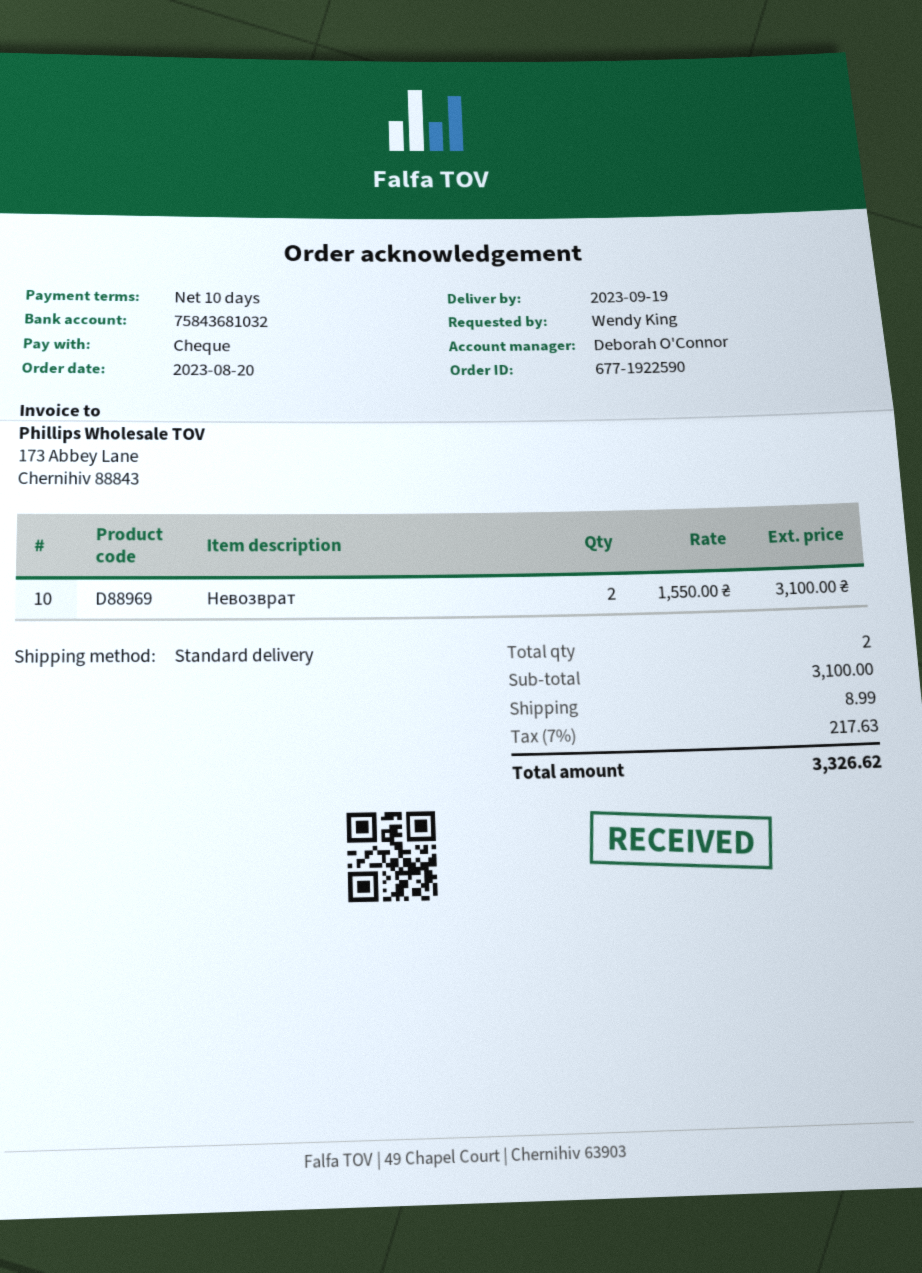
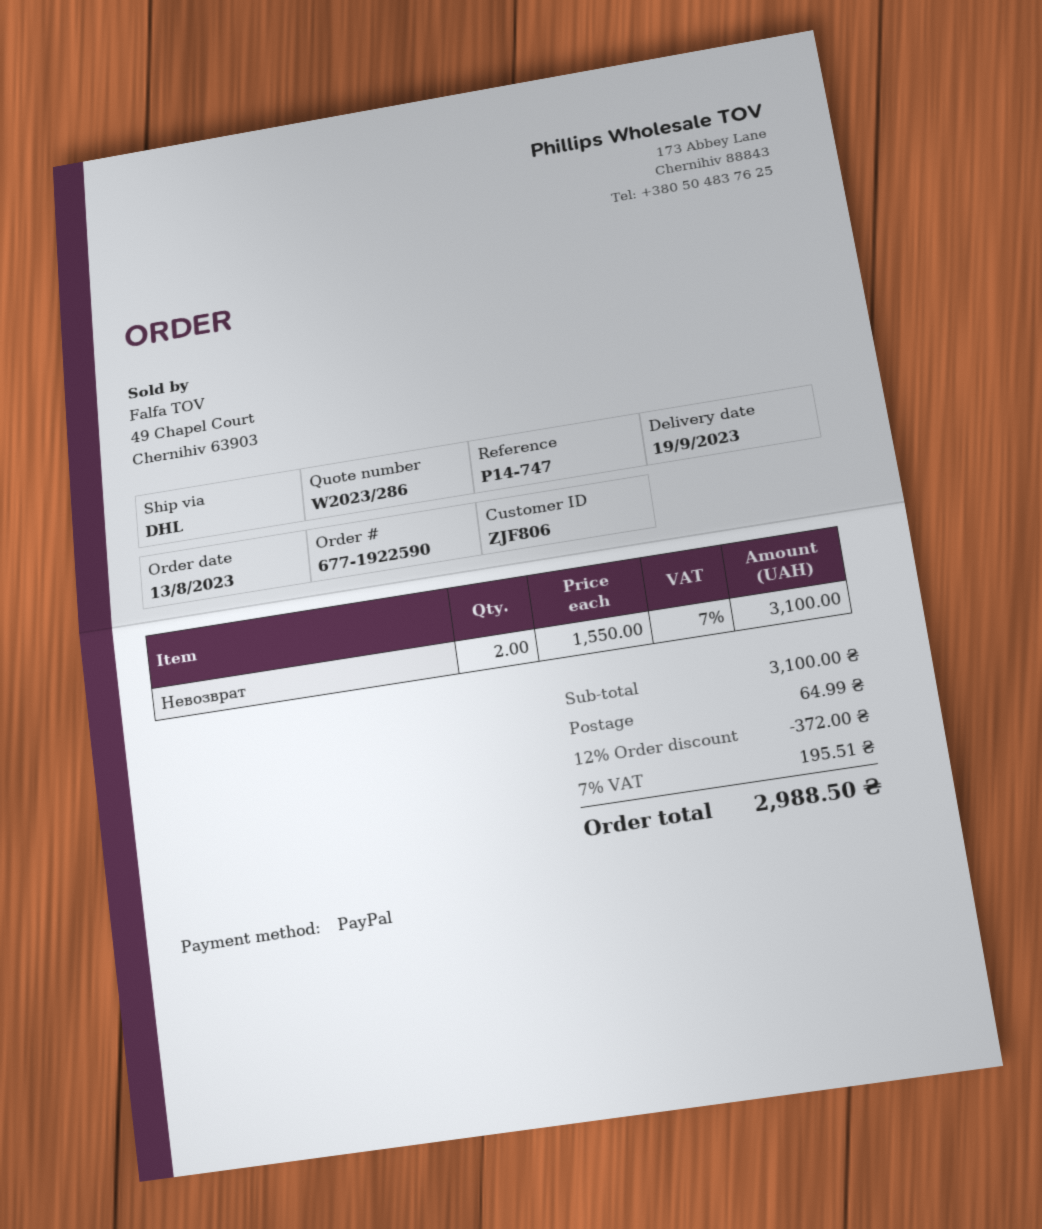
order date: 2023-08-20 -> 2023-08-13
payment method: cheque -> PayPal
shipping method: standard -> DHL
discount: none -> 12% = 372.00
shipping: 8.99 -> 64.99
tax: 7% = 217.63 -> 7% = 195.51
total: 3326.62 -> 2988.50

